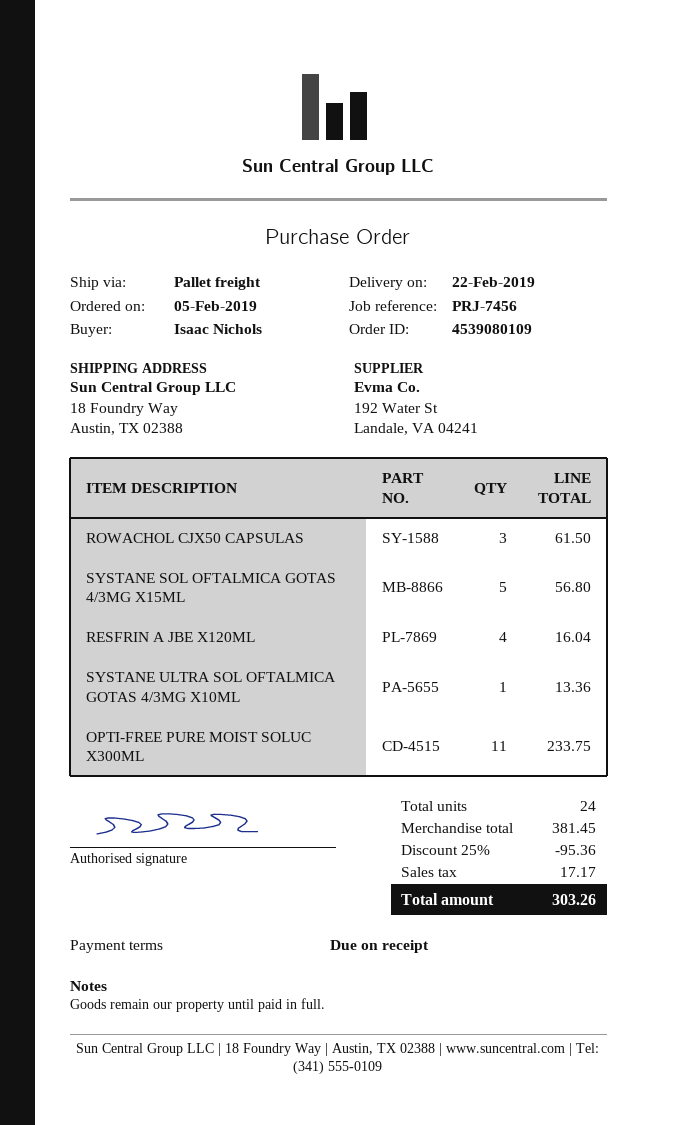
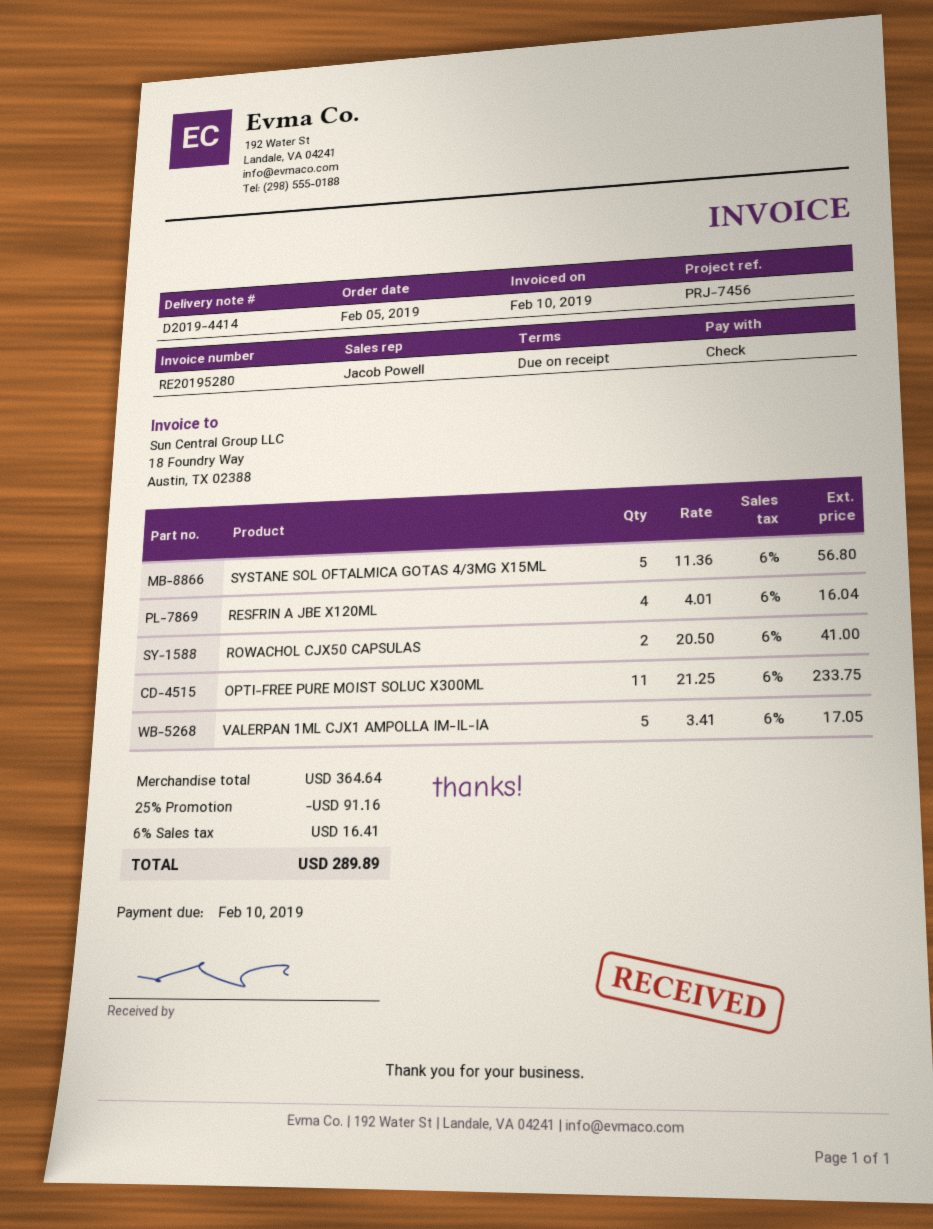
ROWACHOL CJX50 CAPSULAS: 3 for 61.50 -> 2 for 41.00
SYSTANE ULTRA SOL OFTALMICA GOTAS 4/3MG X10ML: 1 for 13.36 -> none
VALERPAN 1ML CJX1 AMPOLLA IM-IL-IA: none -> 5 for 17.05
subtotal: 381.45 -> 364.64
discount: 25% = 95.36 -> 25% = 91.16
tax: 17.17 -> 16.41
total: 303.26 -> 289.89

